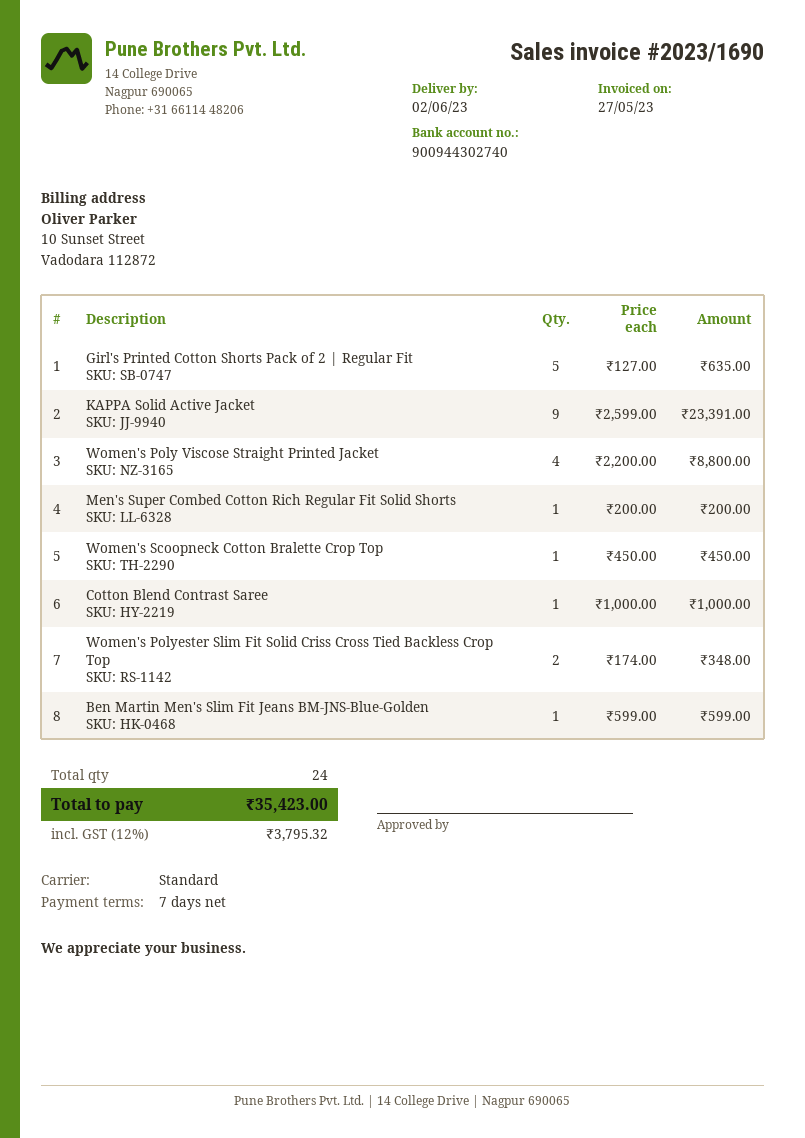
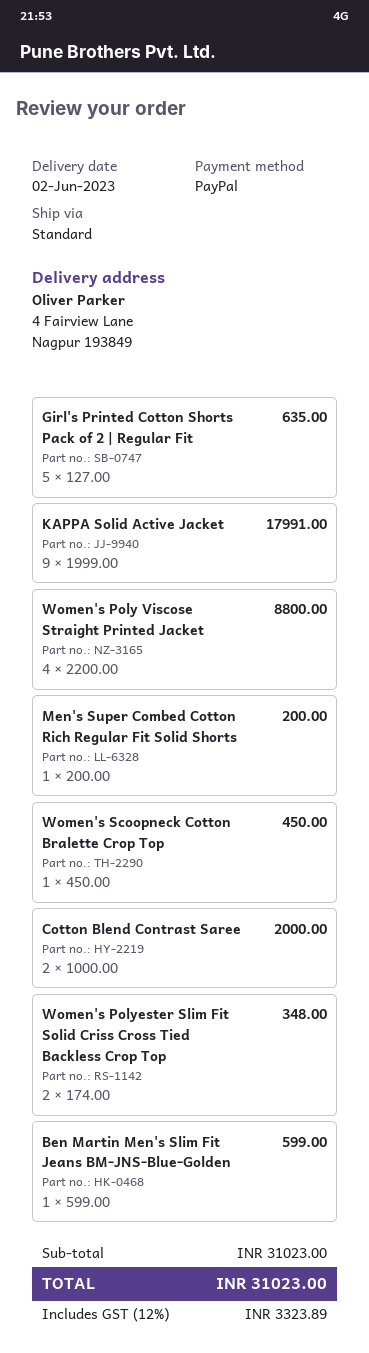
KAPPA Solid Active Jacket: 9 x 2599.00 = 23391.00 -> 9 x 1999.00 = 17991.00
Cotton Blend Contrast Saree: 1 x 1000.00 = 1000.00 -> 2 x 1000.00 = 2000.00
tax: 12% = 3795.32 -> 12% = 3323.89
total: 35423.00 -> 31023.00

